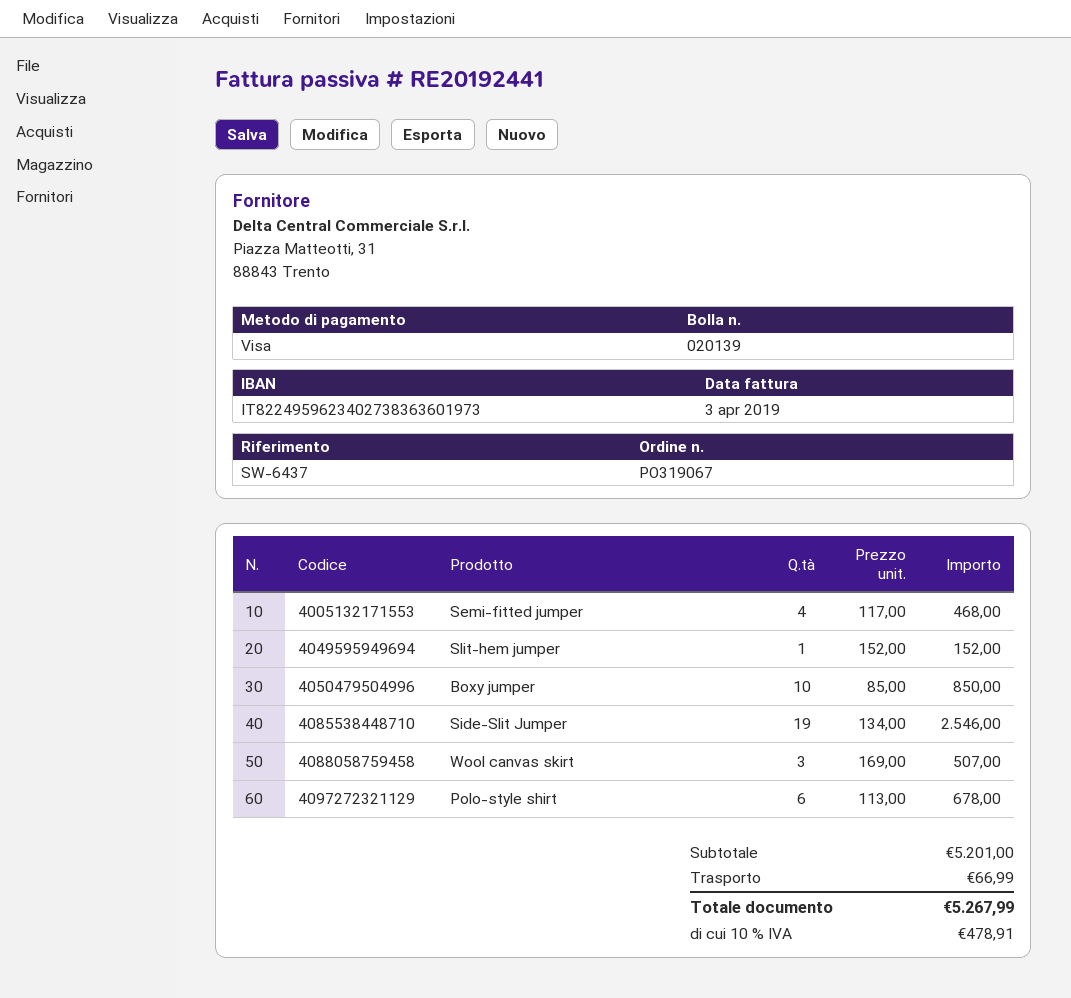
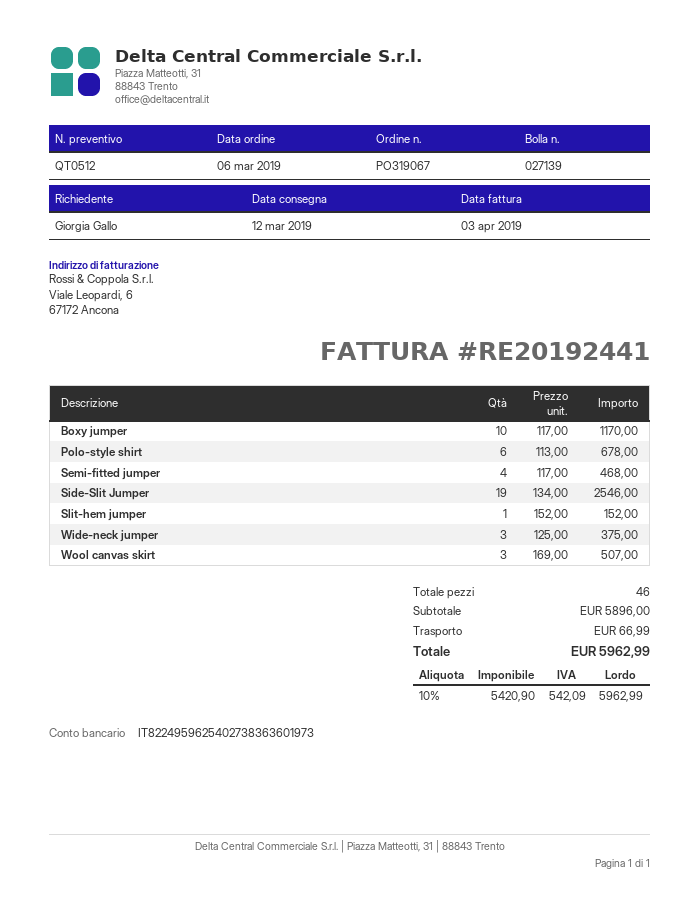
delivery note number: 020139 -> 027139
bank account: IT8224959623402738363601973 -> IT8224959625402738363601973
Boxy jumper: 10 x 85.00 = 850.00 -> 10 x 117.00 = 1170.00
Wide-neck jumper: none -> 3 x 125.00 = 375.00
subtotal: 5201.00 -> 5896.00
tax: 10% = 478.91 -> 10% = 542.09
total: 5267.99 -> 5962.99

